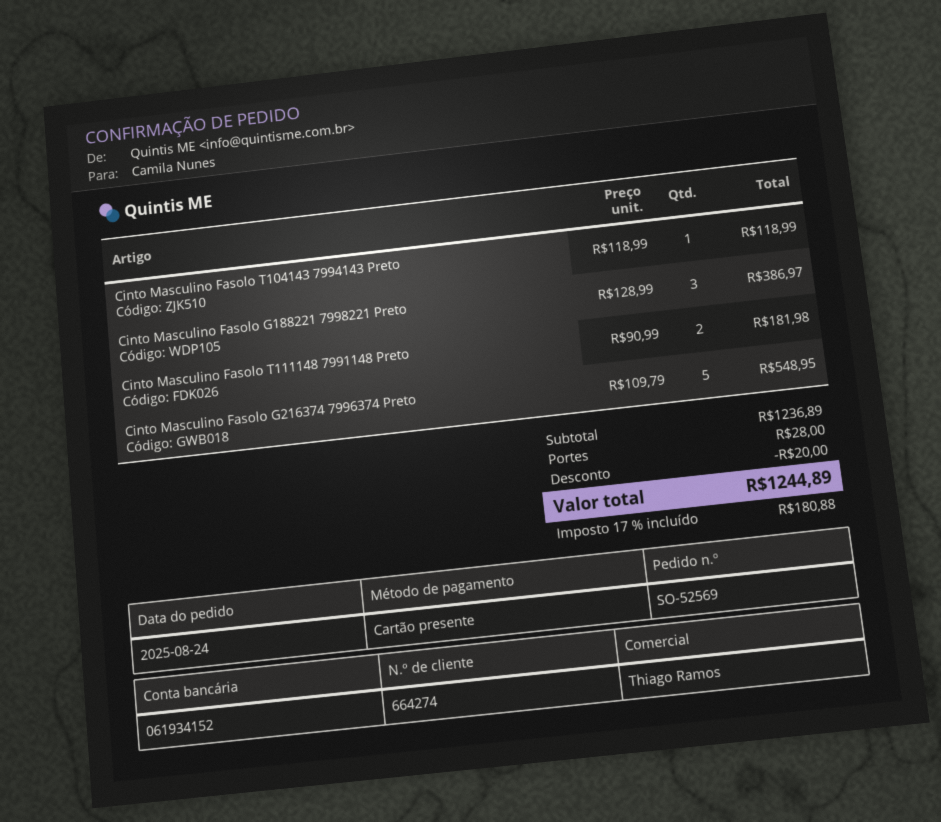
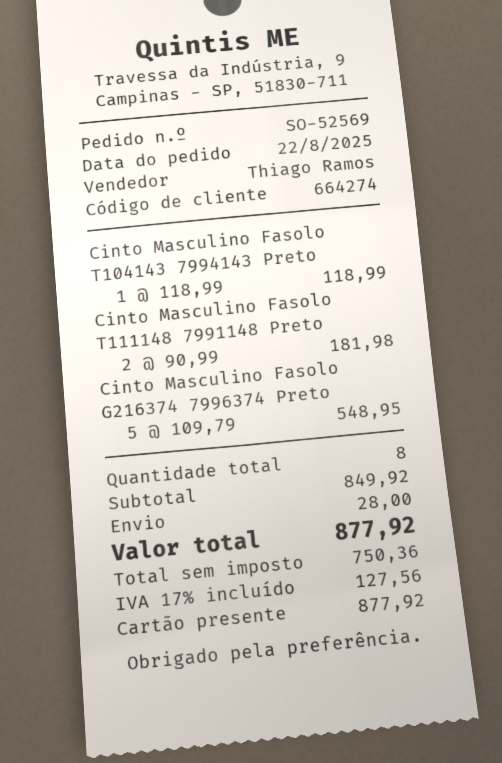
order date: 2025-08-24 -> 2025-08-22
Cinto Masculino Fasolo G188221 7998221 Preto: 3 x 128.99 = 386.97 -> none
subtotal: 1236.89 -> 849.92
discount: 20.00 -> none
tax: 17% = 180.88 -> 17% = 127.56
total: 1244.89 -> 877.92

